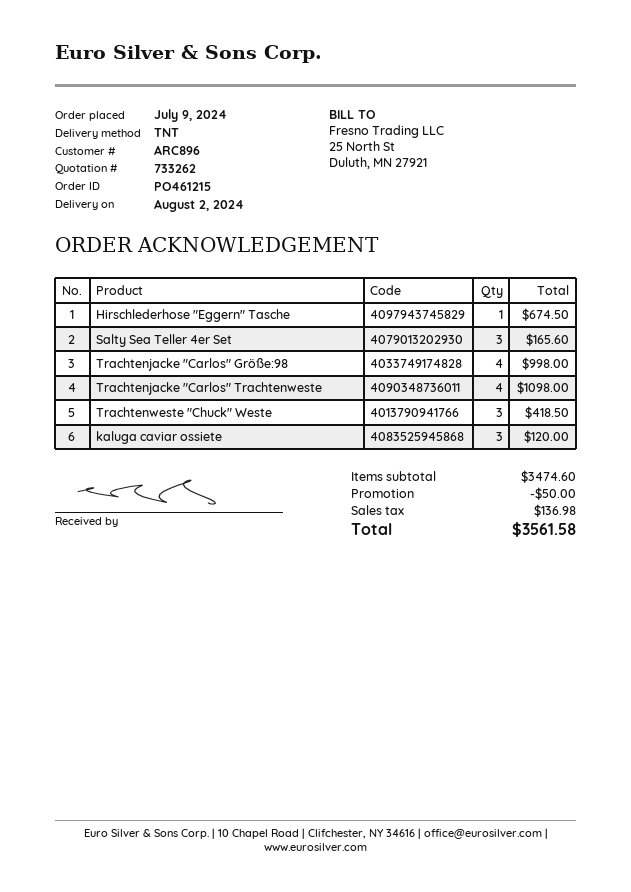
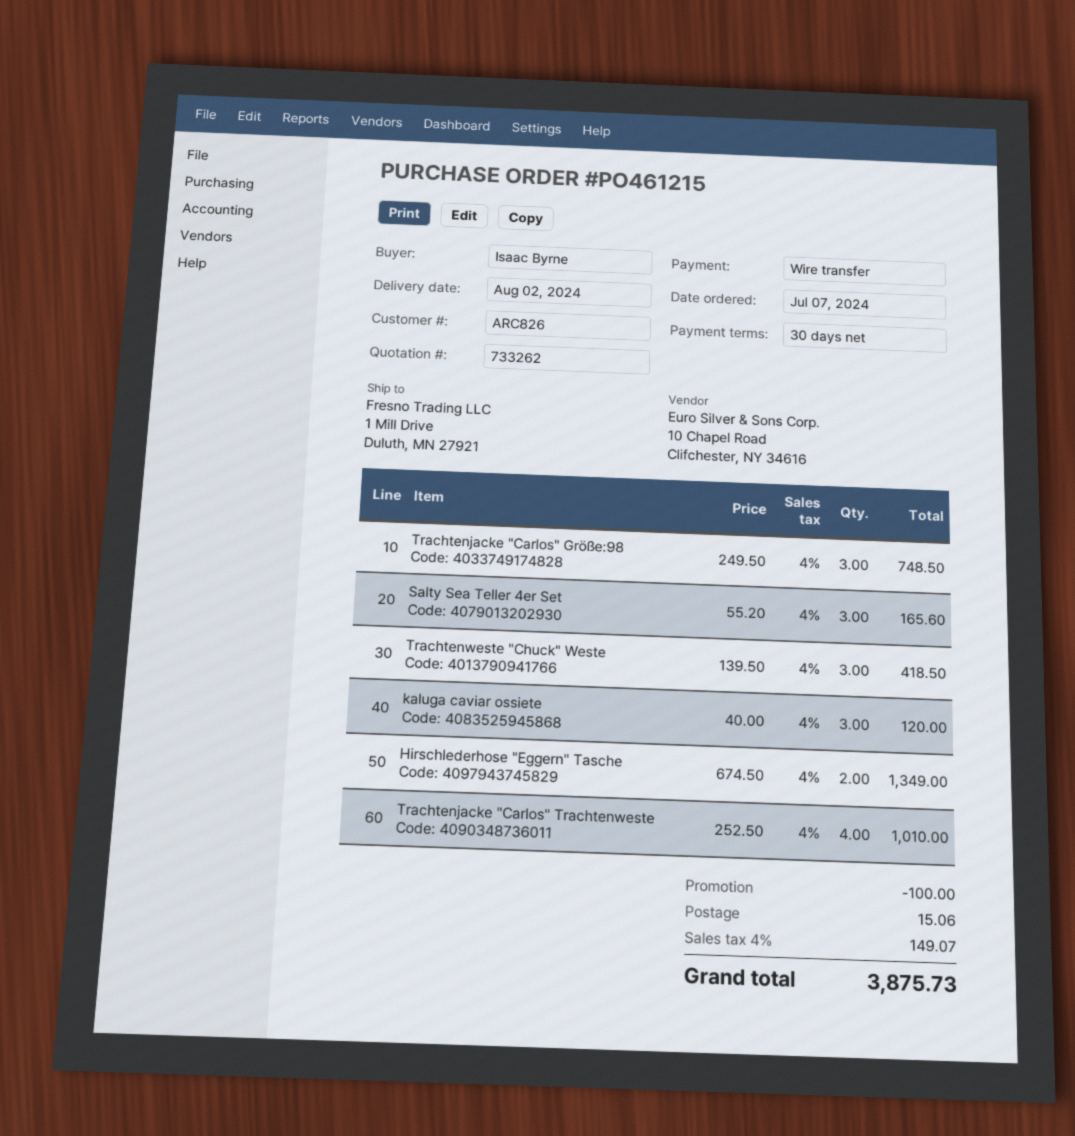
order date: 2024-07-09 -> 2024-07-07
customer number: ARC896 -> ARC826
Hirschlederhose "Eggern" Tasche: 1 for 674.50 -> 2 for 1349.00
Trachtenjacke "Carlos" Größe:98: 4 for 998.00 -> 3 for 748.50
Trachtenjacke "Carlos" Trachtenweste: 4 for 1098.00 -> 4 for 1010.00
discount: 50.00 -> 100.00
shipping: none -> 15.06
tax: 136.98 -> 149.07
total: 3561.58 -> 3875.73

